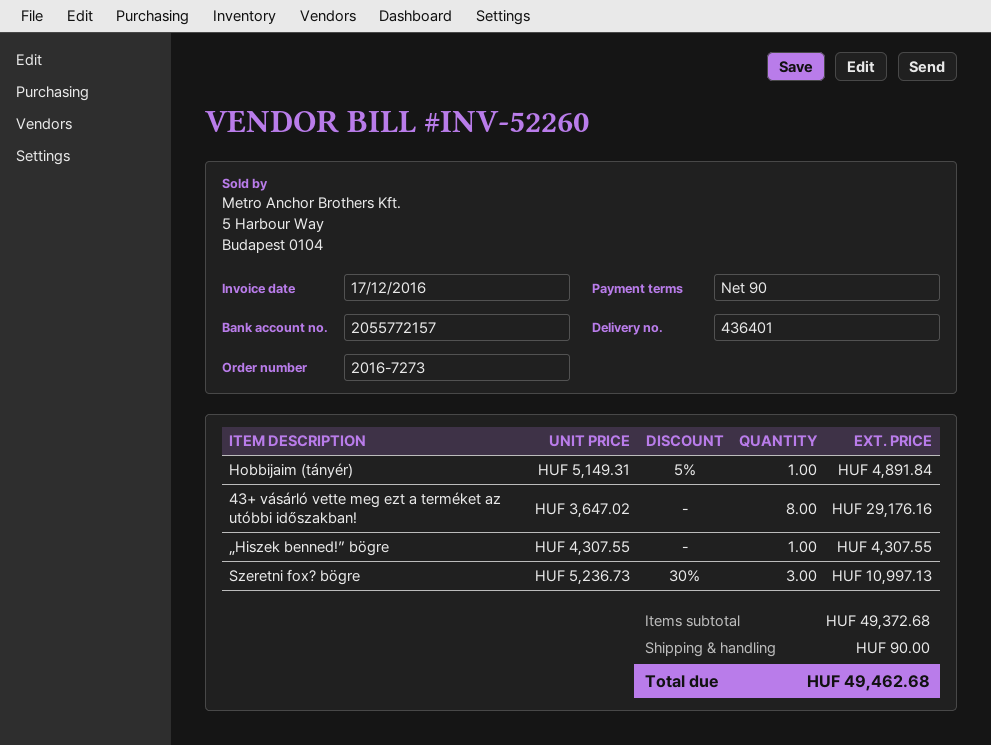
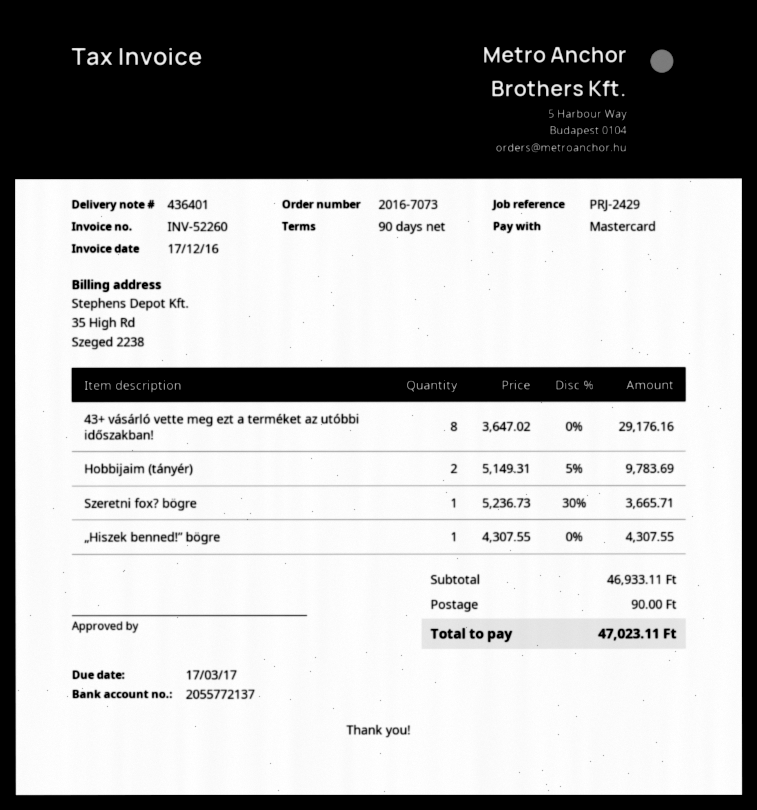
order number: 2016-7273 -> 2016-7073
bank account: 2055772157 -> 2055772137
Hobbijaim (tányér): 1 x 5149.31 - 5% = 4891.84 -> 2 x 5149.31 - 5% = 9783.69
Szeretni fox? bögre: 3 x 5236.73 - 30% = 10997.13 -> 1 x 5236.73 - 30% = 3665.71
subtotal: 49372.68 -> 46933.11
total: 49462.68 -> 47023.11

